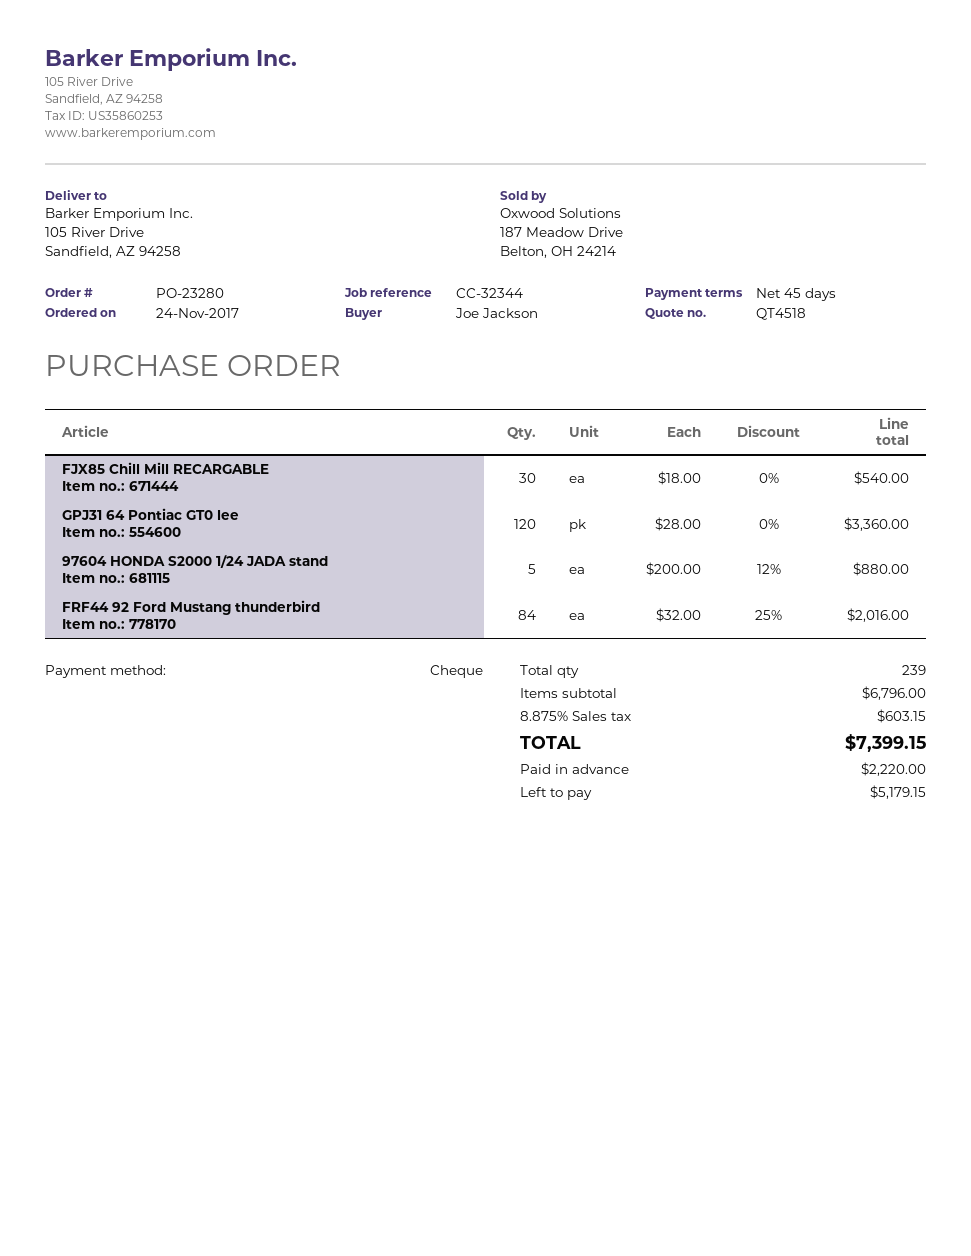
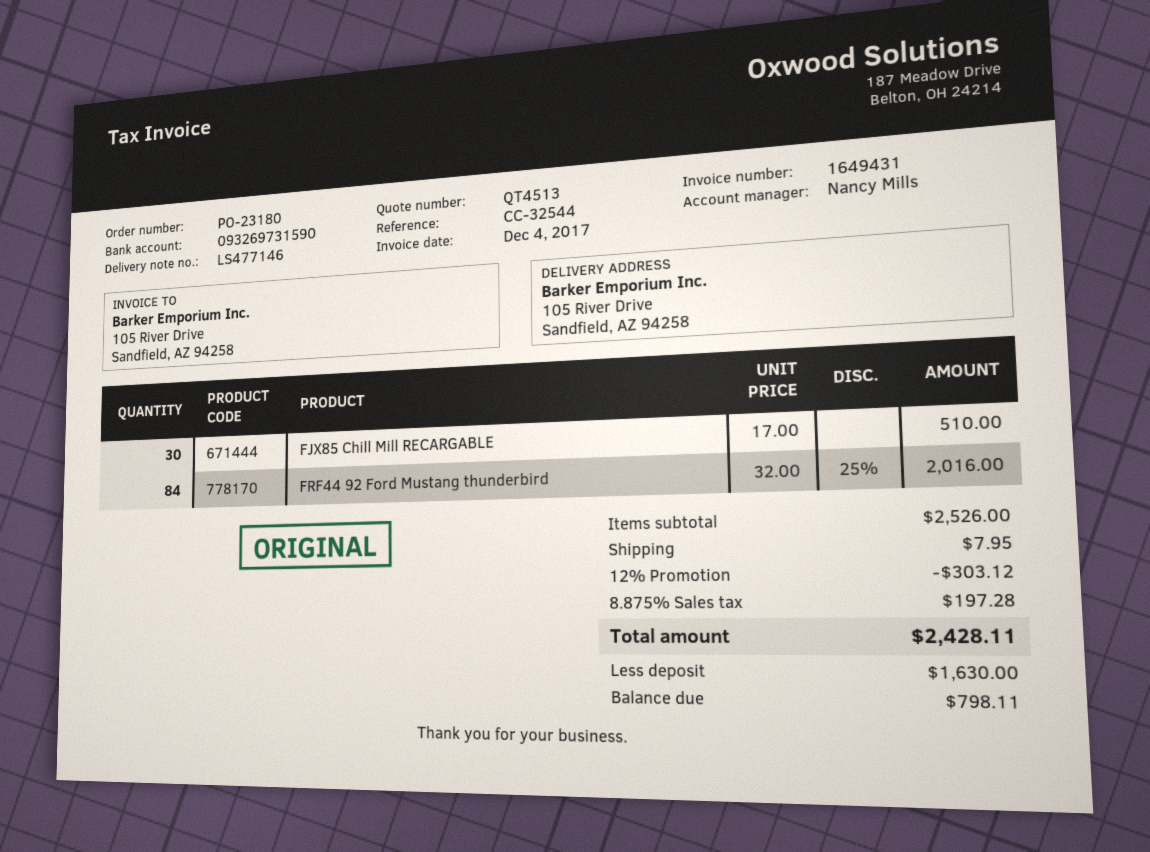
quote number: QT4518 -> QT4513
order number: PO-23280 -> PO-23180
reference: CC-32344 -> CC-32544
FJX85 Chill Mill RECARGABLE: 30 x 18.00 = 540.00 -> 30 x 17.00 = 510.00
GPJ31 64 Pontiac GT0 lee: 120 x 28.00 = 3360.00 -> none
97604 HONDA S2000 1/24 JADA stand: 5 x 200.00 - 12% = 880.00 -> none
subtotal: 6796.00 -> 2526.00
discount: none -> 12% = 303.12
shipping: none -> 7.95
tax: 8.875% = 603.15 -> 8.875% = 197.28
total: 7399.15 -> 2428.11
deposit: 2220.00 -> 1630.00
balance: 5179.15 -> 798.11

